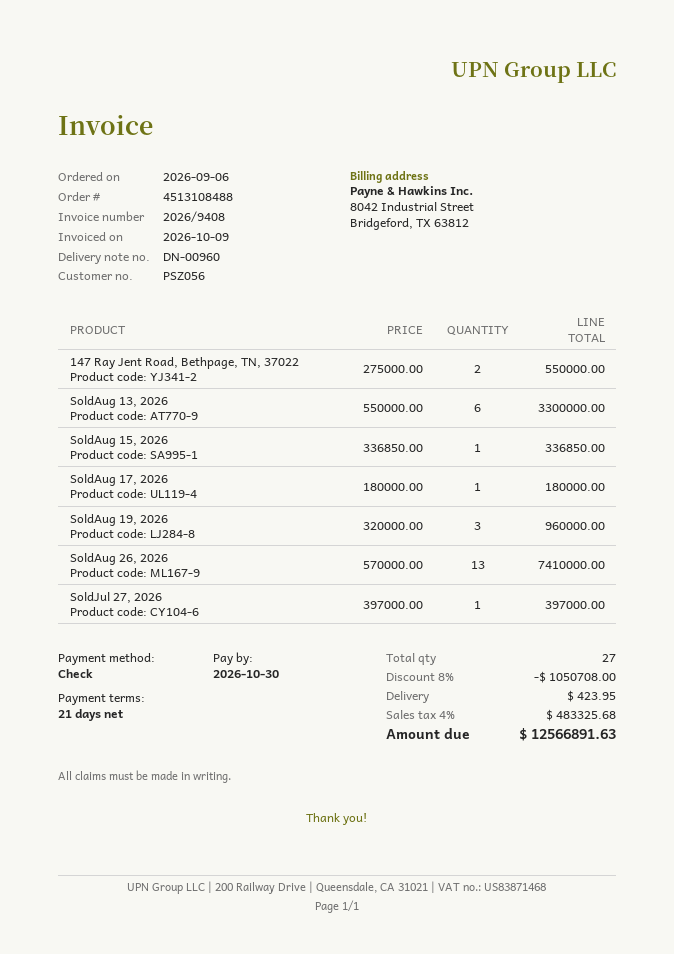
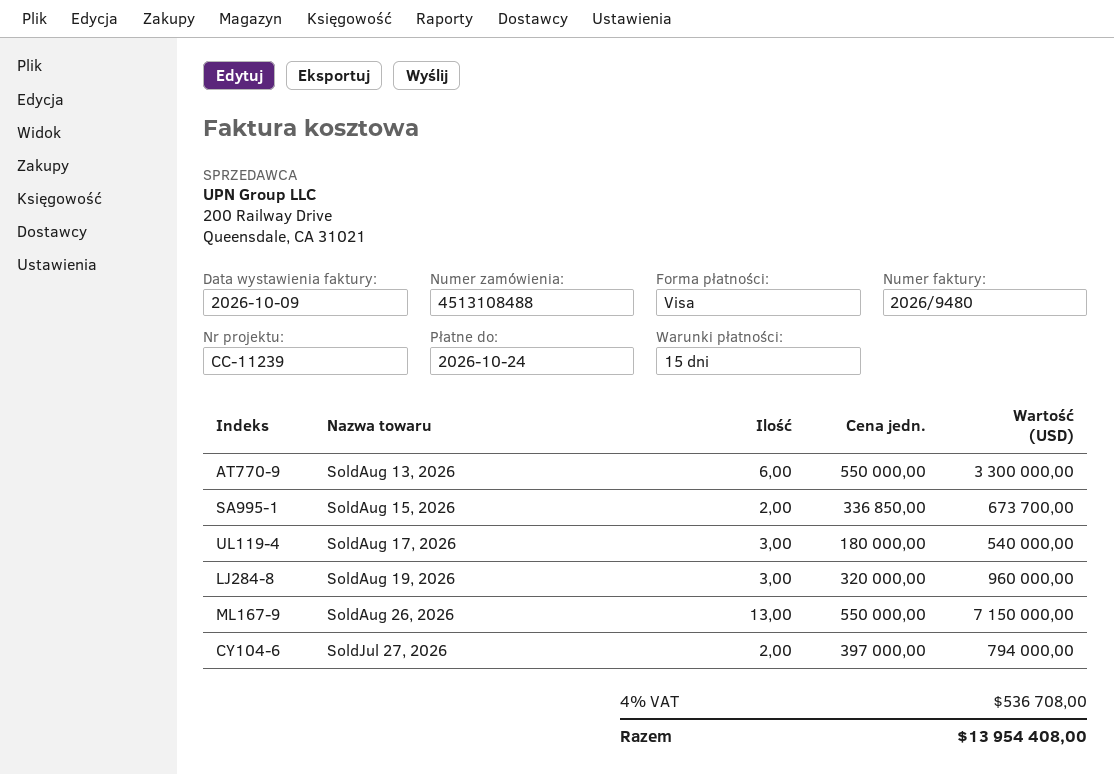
invoice number: 2026/9408 -> 2026/9480
payment terms: 21 days -> 15 days
due date: 2026-10-30 -> 2026-10-24
payment method: cheque -> Visa
147 Ray Jent Road, Bethpage, TN, 37022: 2 x 275000.00 = 550000.00 -> none
SoldAug 15, 2026: 1 x 336850.00 = 336850.00 -> 2 x 336850.00 = 673700.00
SoldAug 17, 2026: 1 x 180000.00 = 180000.00 -> 3 x 180000.00 = 540000.00
SoldAug 26, 2026: 13 x 570000.00 = 7410000.00 -> 13 x 550000.00 = 7150000.00
SoldJul 27, 2026: 1 x 397000.00 = 397000.00 -> 2 x 397000.00 = 794000.00
discount: 8% = 1050708.00 -> none
shipping: 423.95 -> none
tax: 4% = 483325.68 -> 4% = 536708.00
total: 12566891.63 -> 13954408.00

